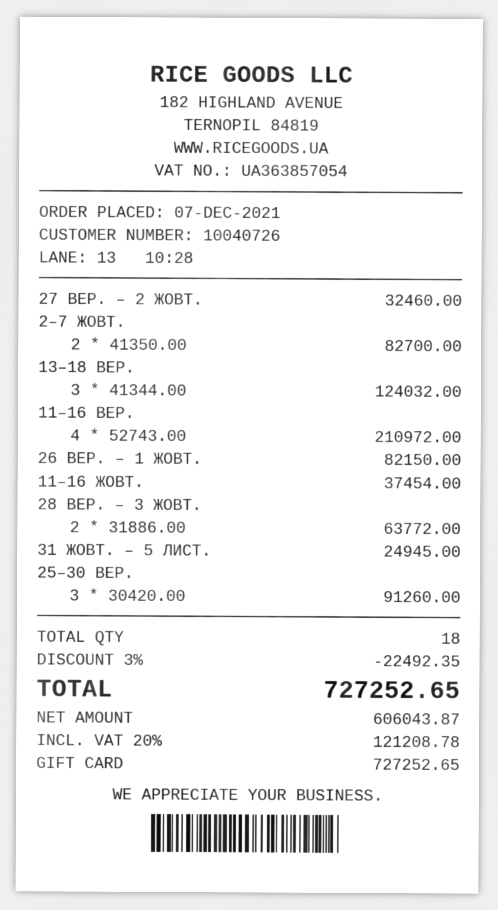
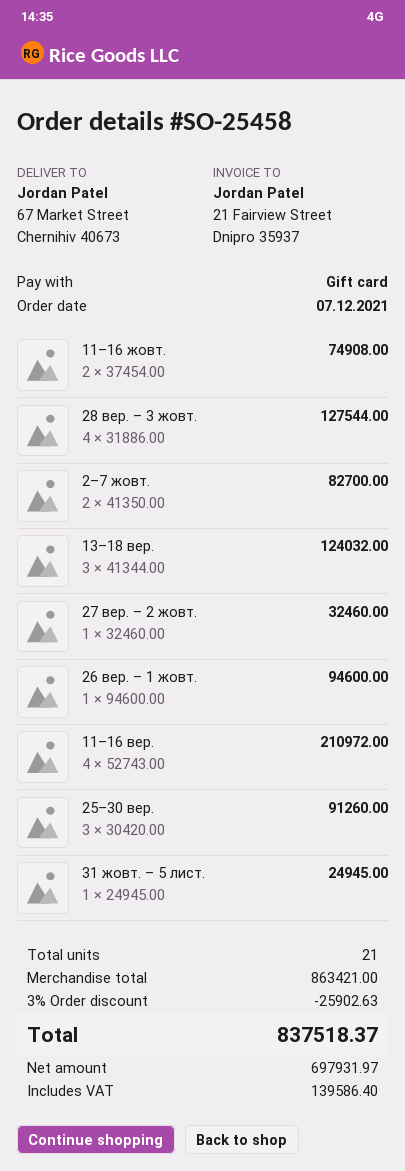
26 ВЕР. – 1 ЖОВТ.: 1 x 82150.00 = 82150.00 -> 1 x 94600.00 = 94600.00
11–16 ЖОВТ.: 1 x 37454.00 = 37454.00 -> 2 x 37454.00 = 74908.00
28 ВЕР. – 3 ЖОВТ.: 2 x 31886.00 = 63772.00 -> 4 x 31886.00 = 127544.00
total quantity: 18 -> 21
discount: 3% = 22492.35 -> 3% = 25902.63
net: 606043.87 -> 697931.97
tax: 121208.78 -> 139586.40
total: 727252.65 -> 837518.37

